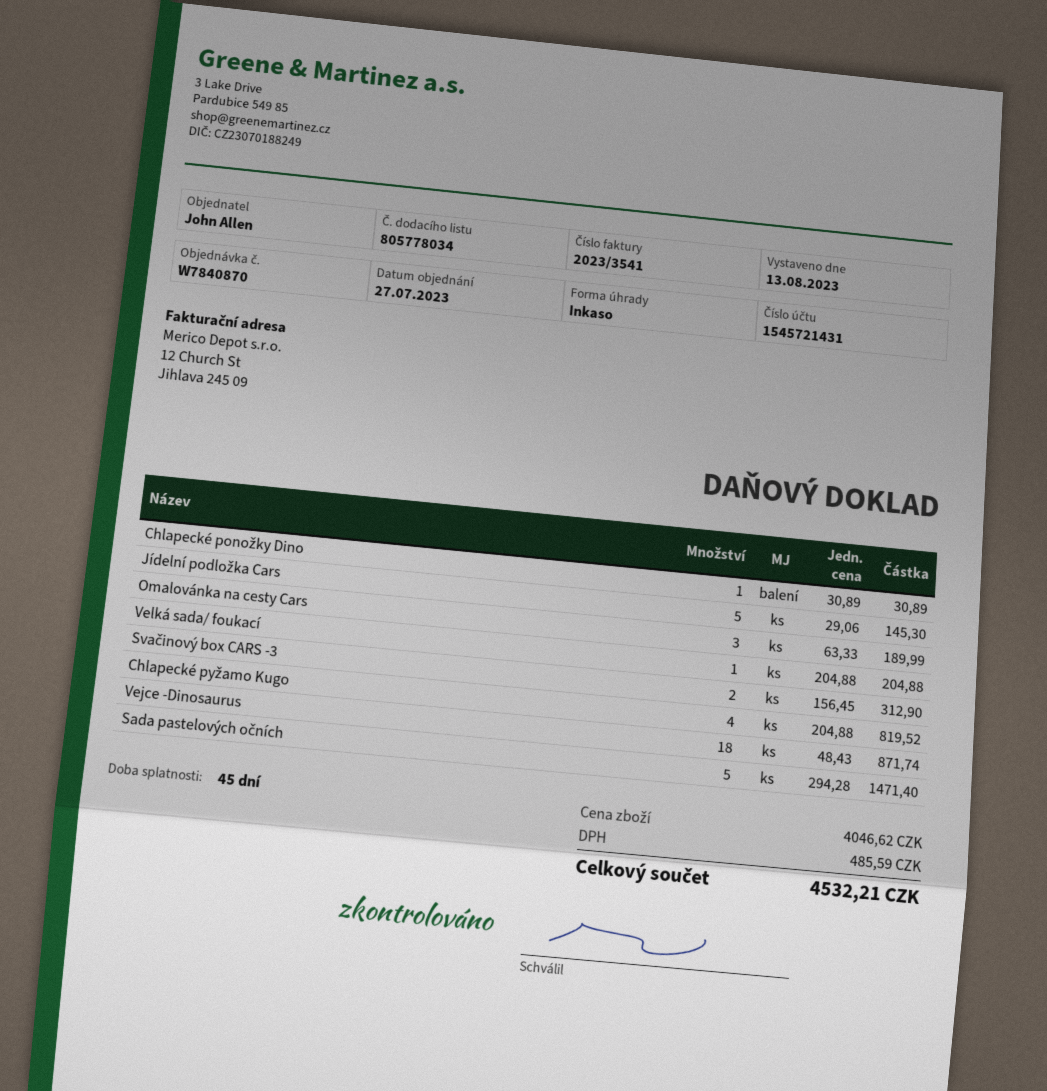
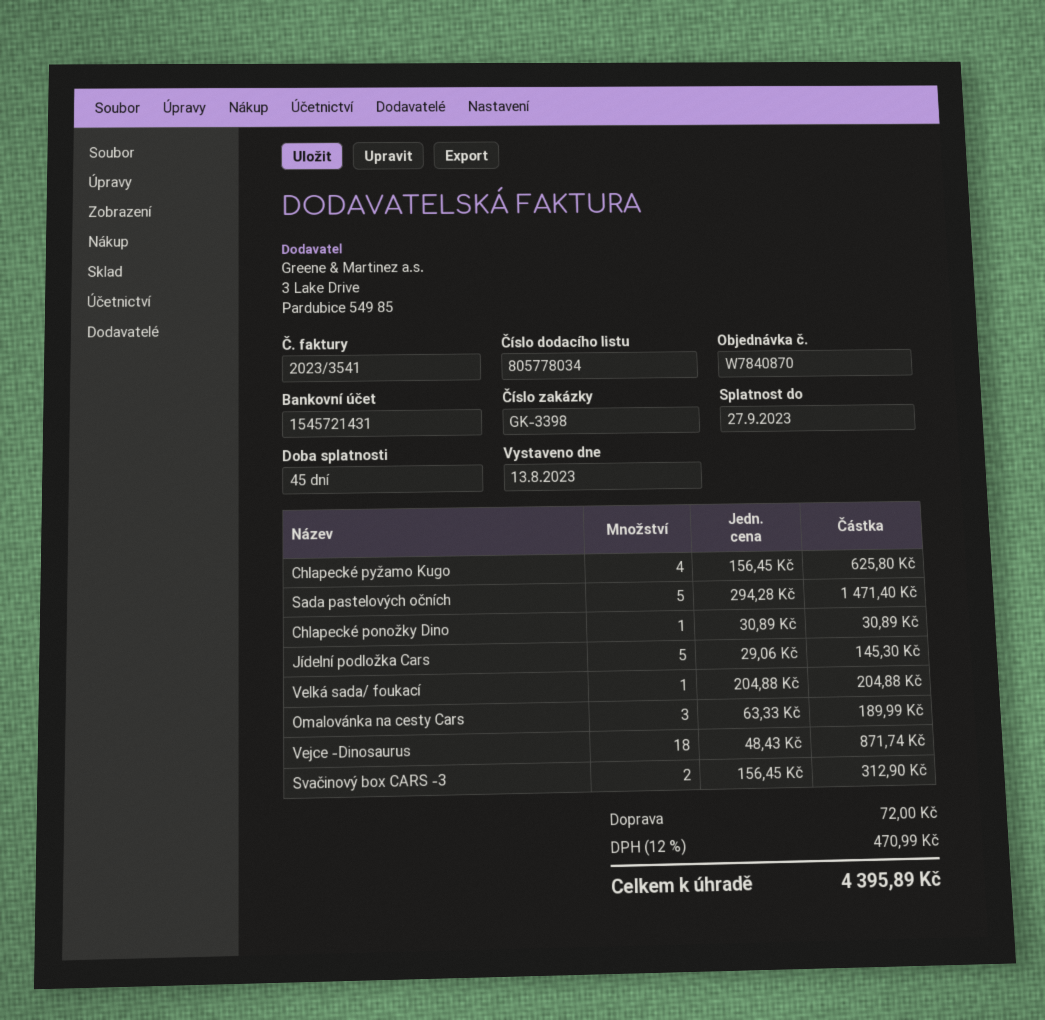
Chlapecké pyžamo Kugo: 4 x 204.88 = 819.52 -> 4 x 156.45 = 625.80
shipping: none -> 72.00
tax: 485.59 -> 470.99
total: 4532.21 -> 4395.89

